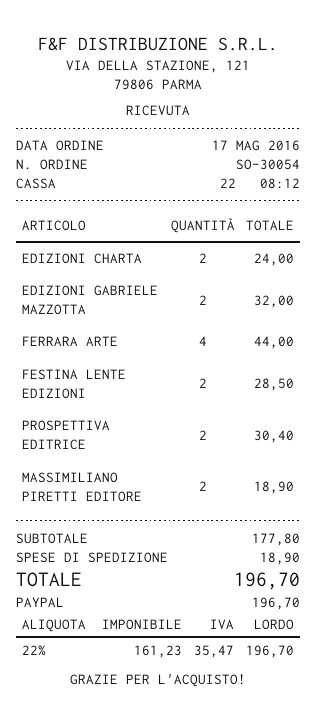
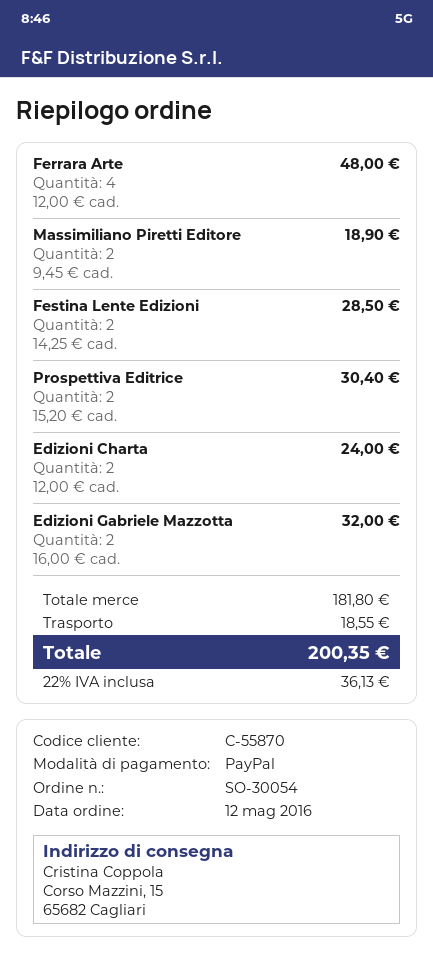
order date: 2016-05-17 -> 2016-05-12
FERRARA ARTE: 4 for 44.00 -> 4 for 48.00
subtotal: 177.80 -> 181.80
shipping: 18.90 -> 18.55
tax: 22% = 35.47 -> 22% = 36.13
total: 196.70 -> 200.35

